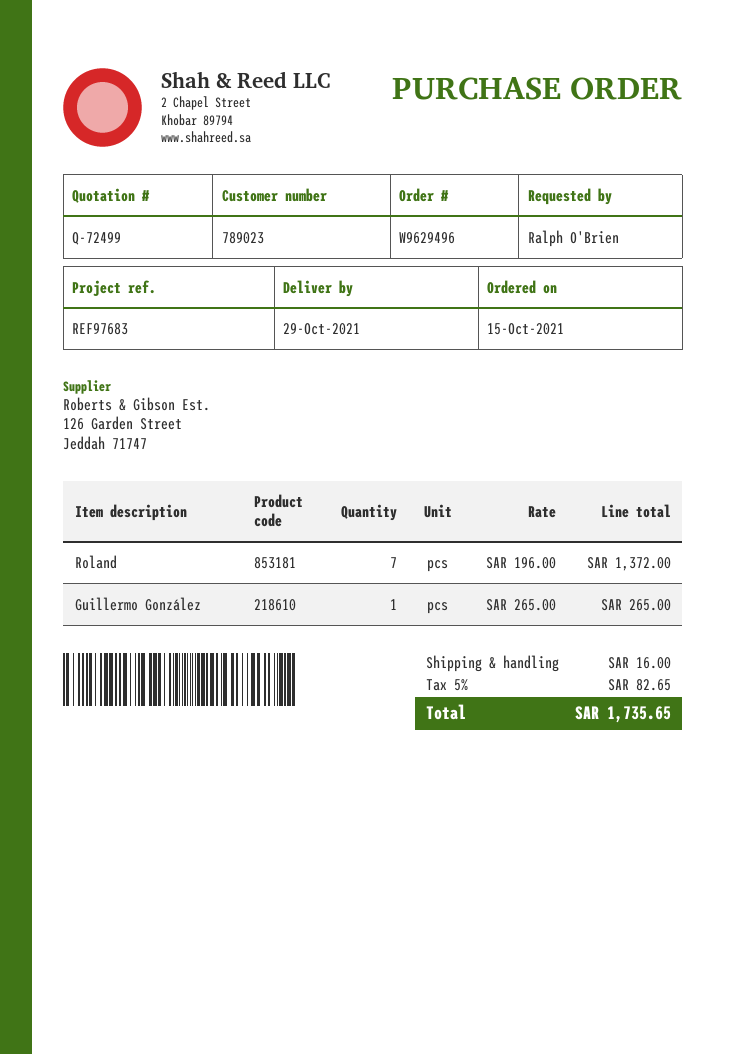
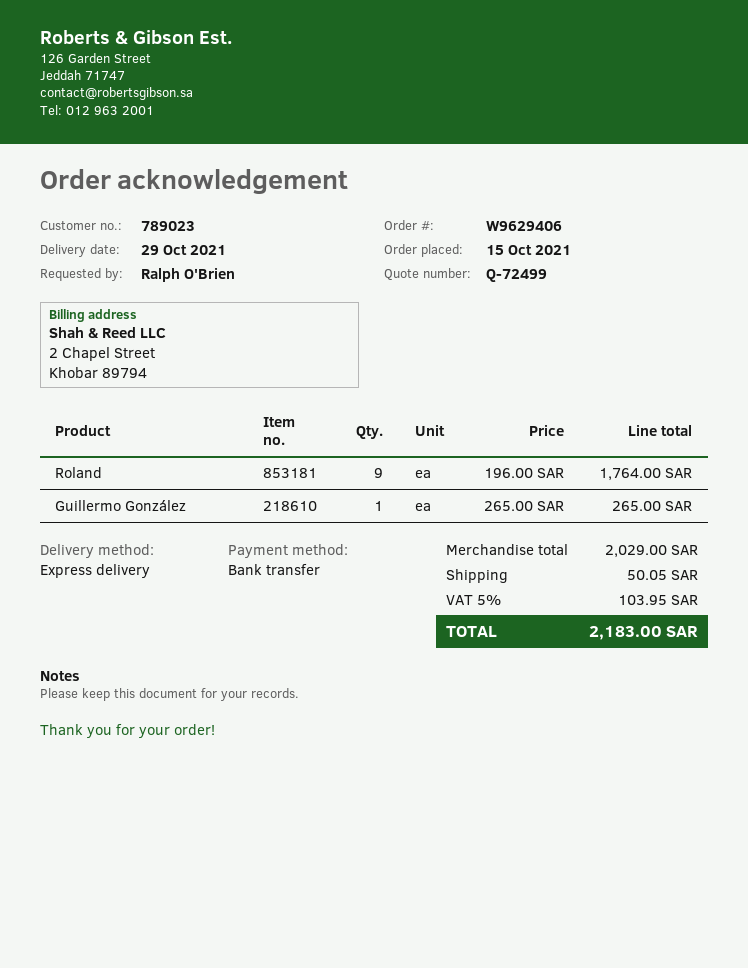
order number: W9629496 -> W9629406
Roland: 7 x 196.00 = 1372.00 -> 9 x 196.00 = 1764.00
shipping: 16.00 -> 50.05
tax: 5% = 82.65 -> 5% = 103.95
total: 1735.65 -> 2183.00

